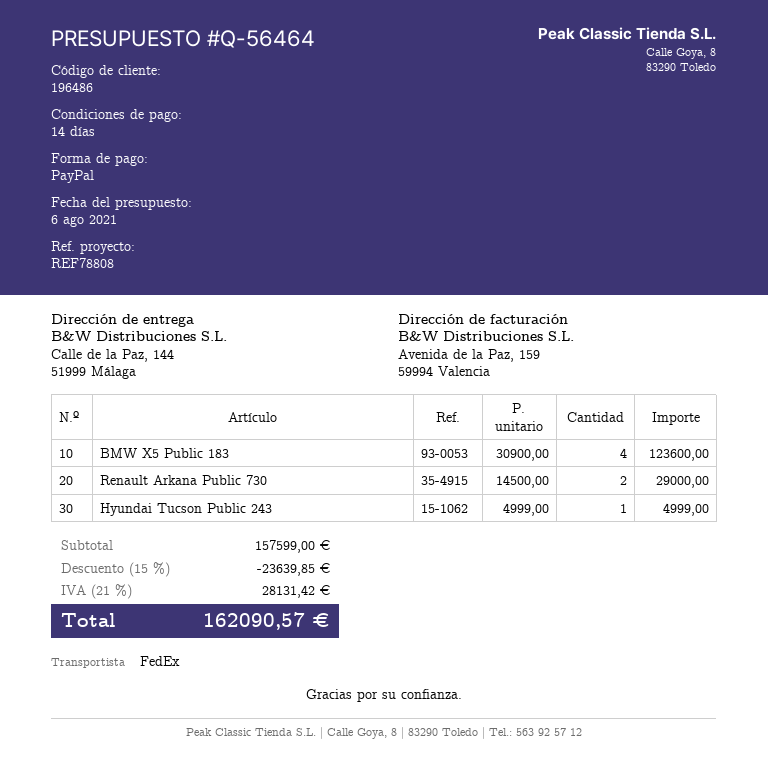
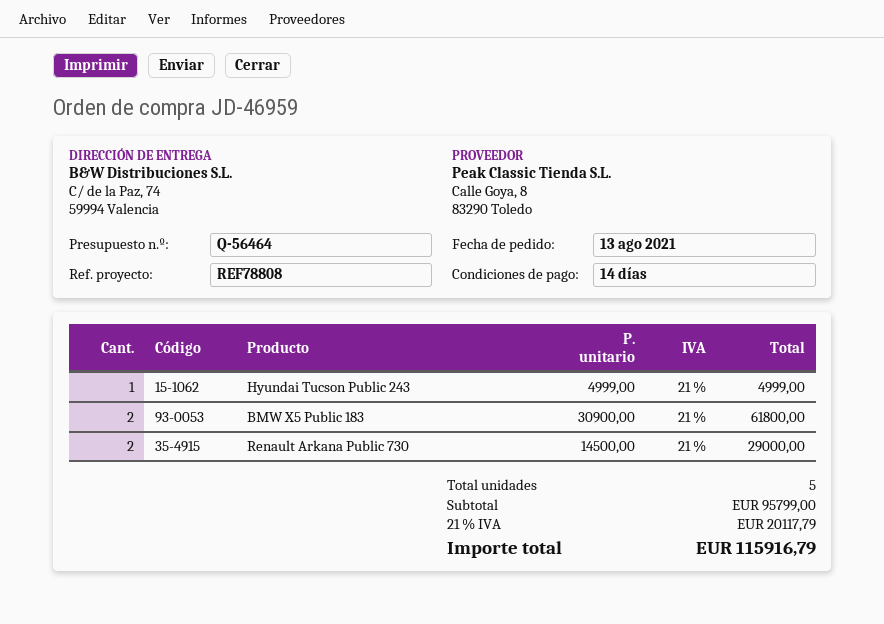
ship to: Calle de la Paz, 144, 51999 Málaga -> C/ de la Paz, 74, 59994 Valencia
BMW X5 Public 183: 4 x 30900.00 = 123600.00 -> 2 x 30900.00 = 61800.00
subtotal: 157599.00 -> 95799.00
discount: 15% = 23639.85 -> none
tax: 21% = 28131.42 -> 21% = 20117.79
total: 162090.57 -> 115916.79

